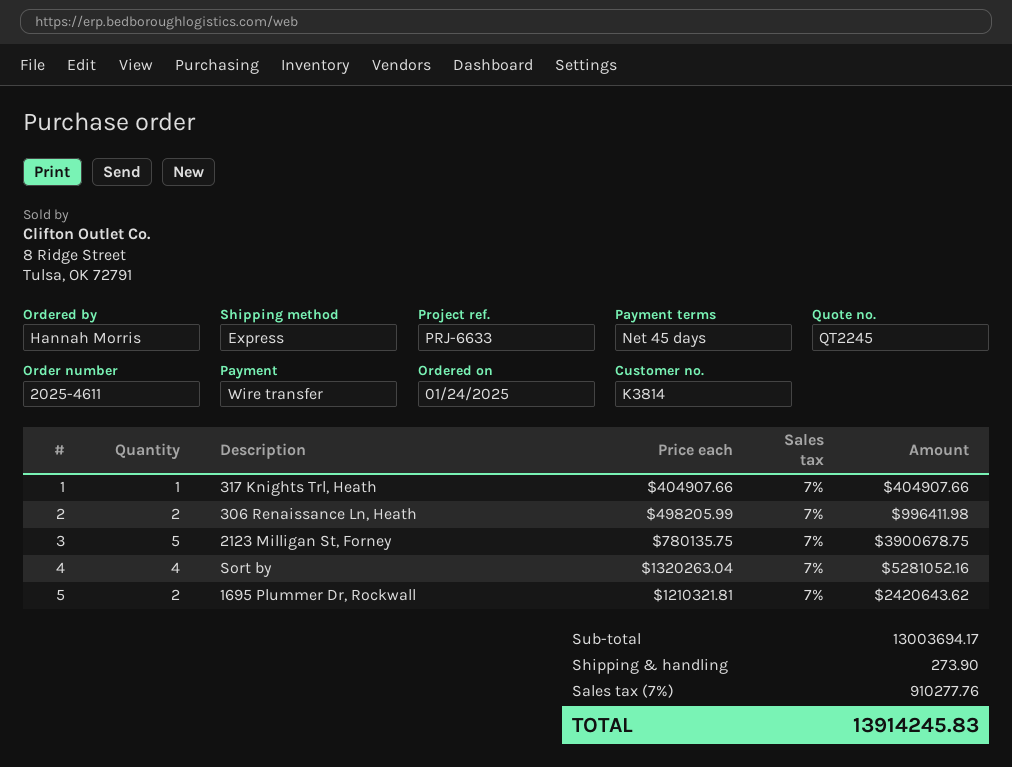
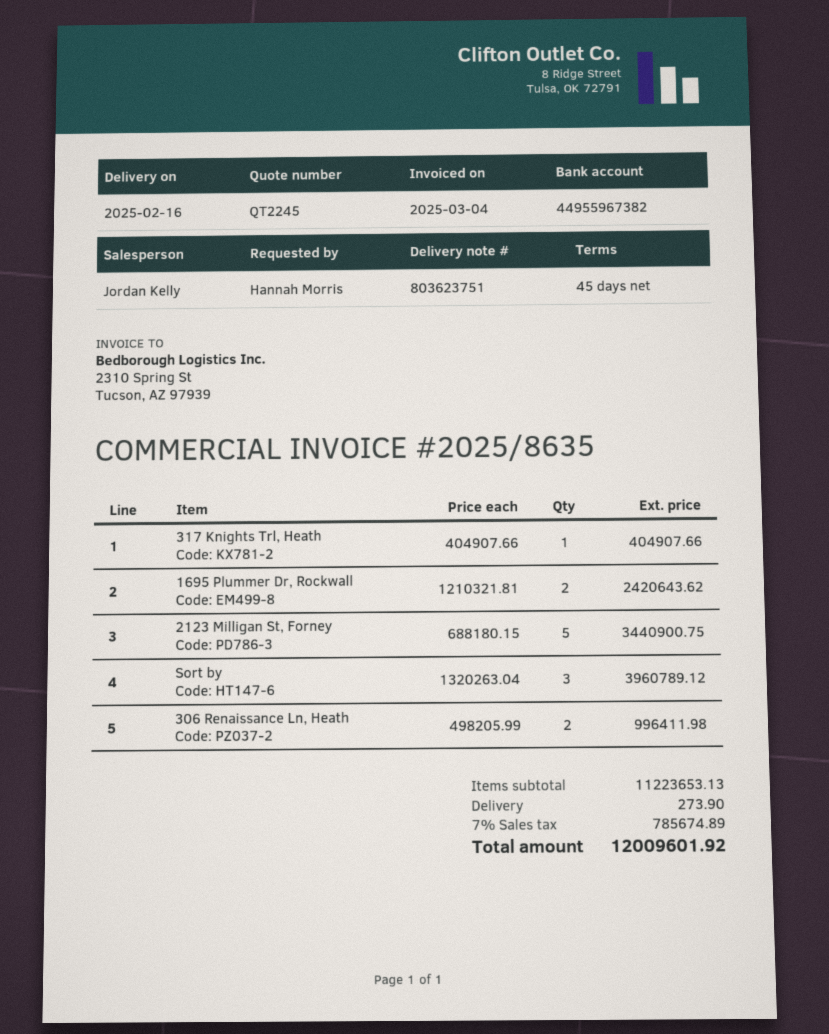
2123 Milligan St, Forney: 5 x 780135.75 = 3900678.75 -> 5 x 688180.15 = 3440900.75
Sort by: 4 x 1320263.04 = 5281052.16 -> 3 x 1320263.04 = 3960789.12
subtotal: 13003694.17 -> 11223653.13
tax: 7% = 910277.76 -> 7% = 785674.89
total: 13914245.83 -> 12009601.92

